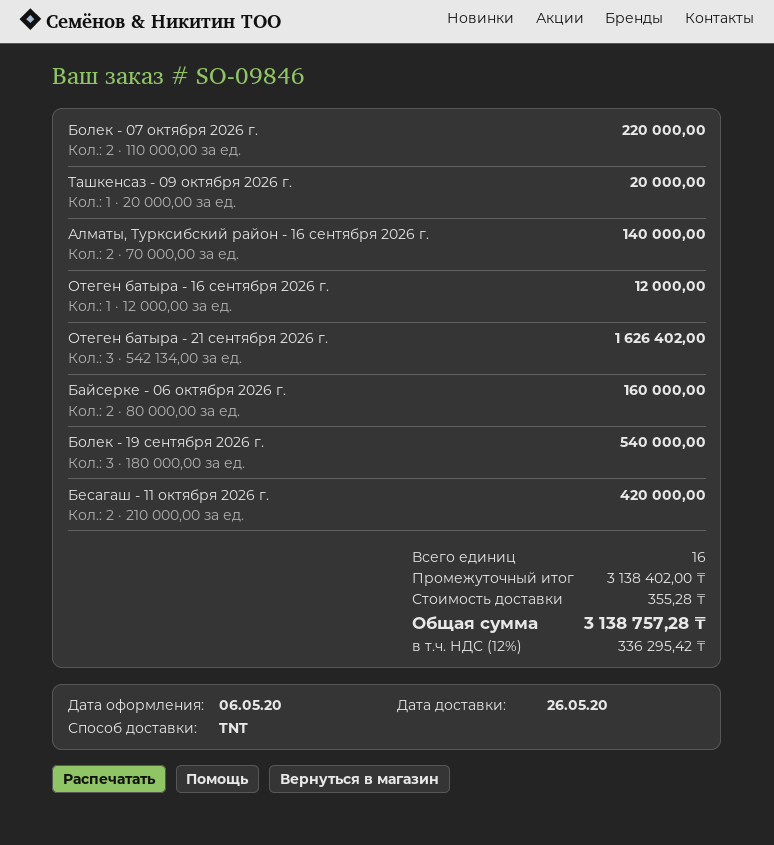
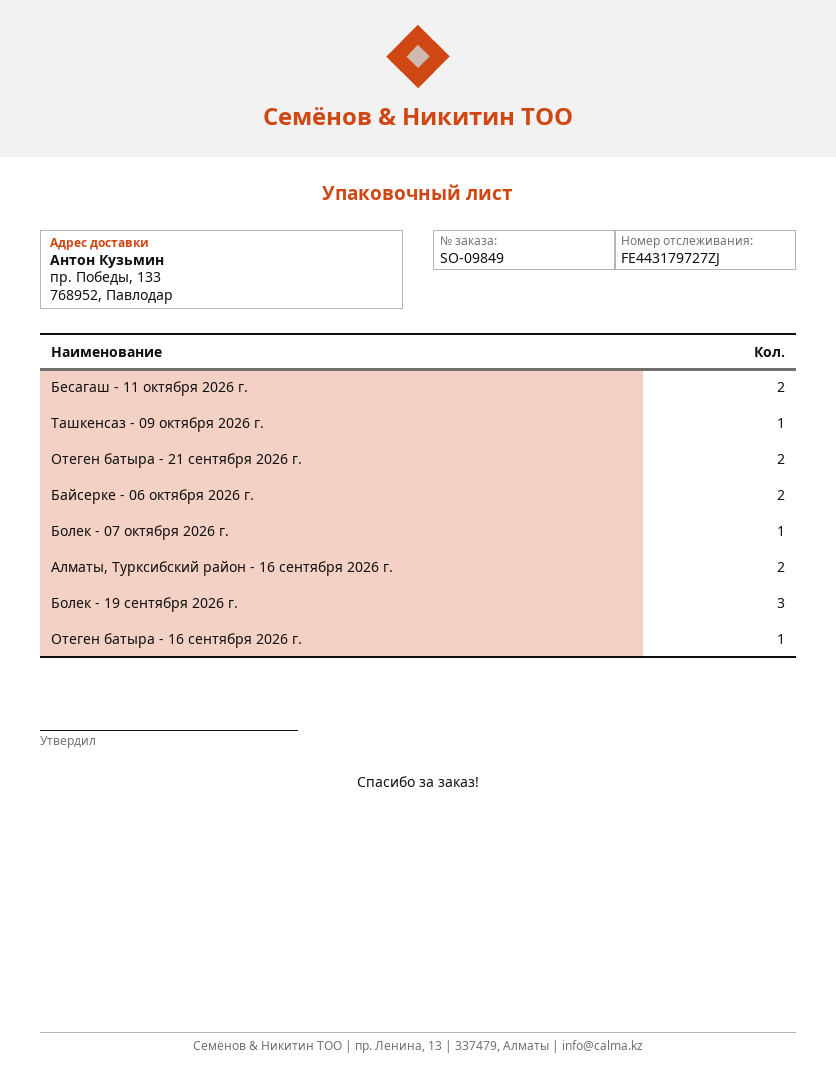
order number: SO-09846 -> SO-09849
Болек - 07 октября 2026 г.: 2 -> 1
Отеген батыра - 21 сентября 2026 г.: 3 -> 2

